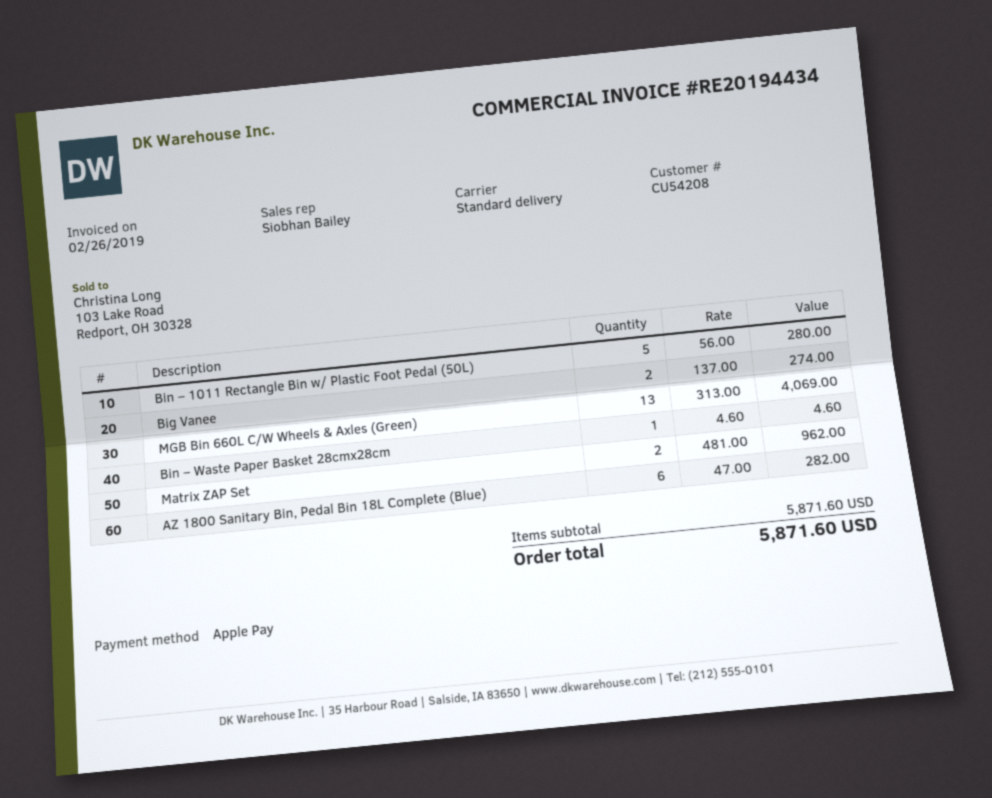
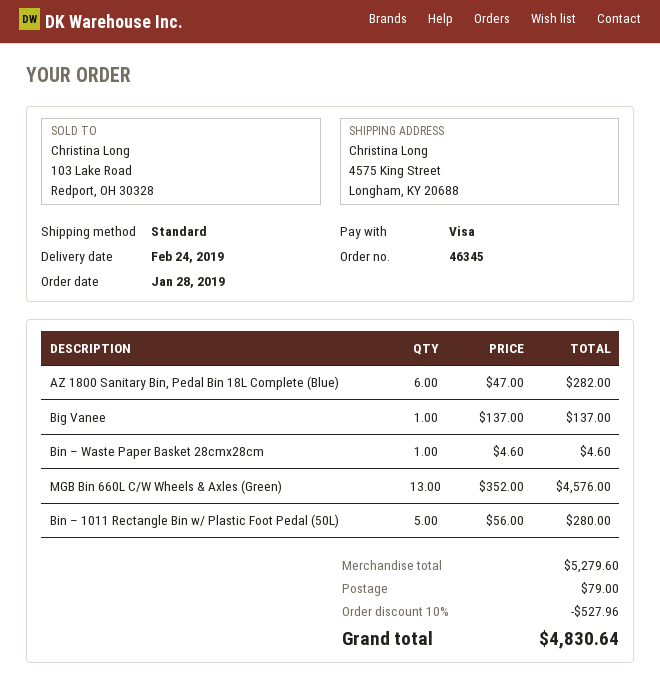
payment method: Apple Pay -> Visa
Big Vanee: 2 x 137.00 = 274.00 -> 1 x 137.00 = 137.00
MGB Bin 660L C/W Wheels & Axles (Green): 13 x 313.00 = 4069.00 -> 13 x 352.00 = 4576.00
Matrix ZAP Set: 2 x 481.00 = 962.00 -> none
subtotal: 5871.60 -> 5279.60
discount: none -> 10% = 527.96
shipping: none -> 79.00
total: 5871.60 -> 4830.64

